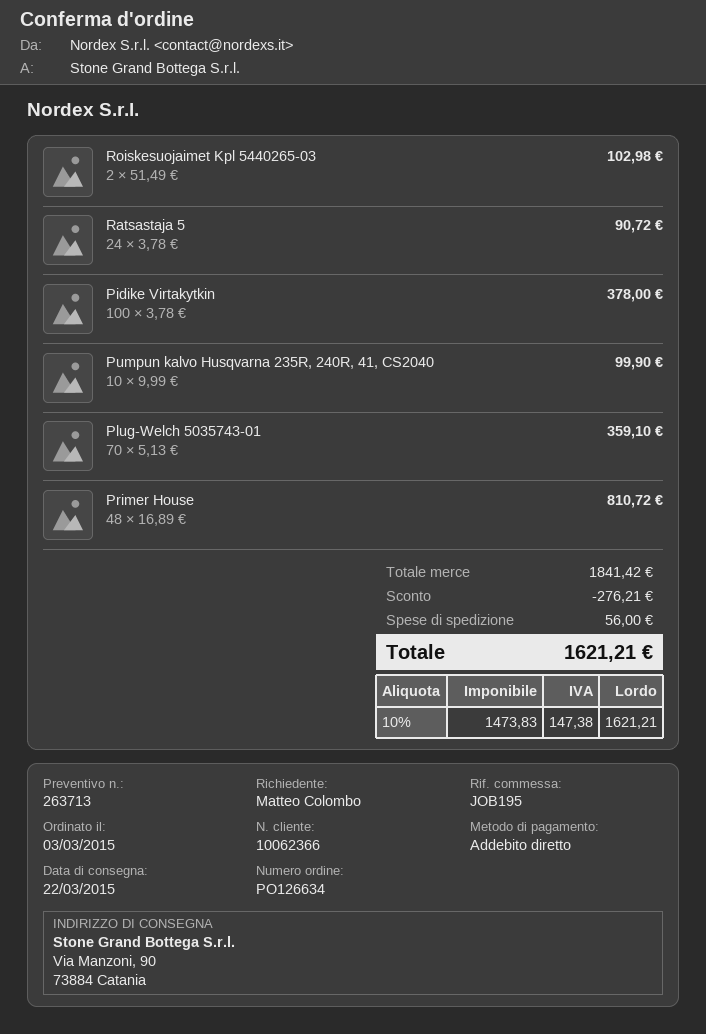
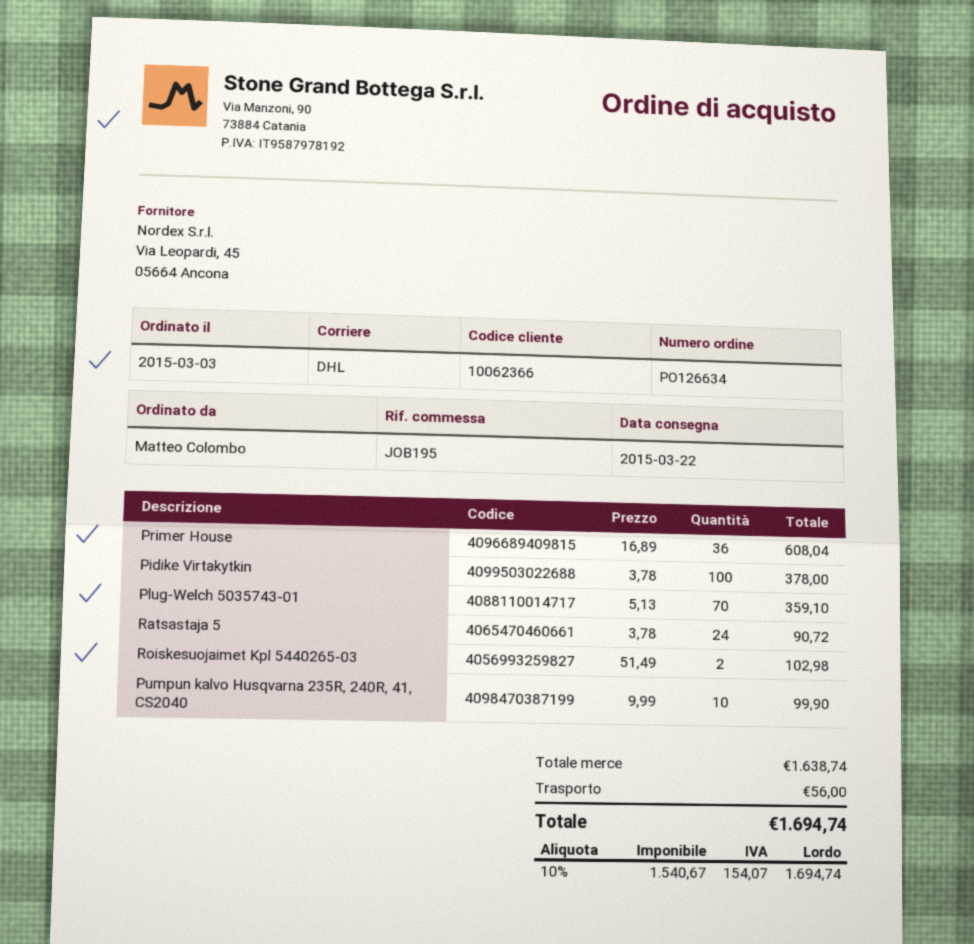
Primer House: 48 x 16.89 = 810.72 -> 36 x 16.89 = 608.04
subtotal: 1841.42 -> 1638.74
discount: 276.21 -> none
net: 1473.83 -> 1540.67
tax: 10% = 147.38 -> 10% = 154.07
total: 1621.21 -> 1694.74

